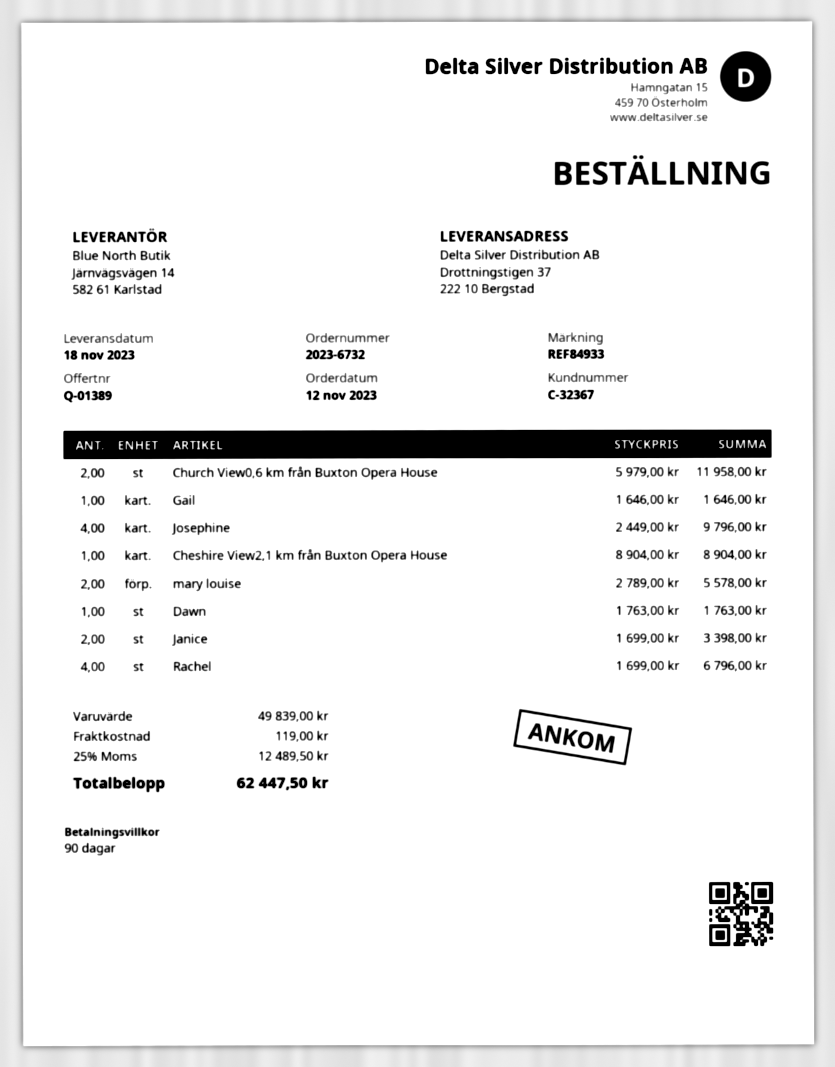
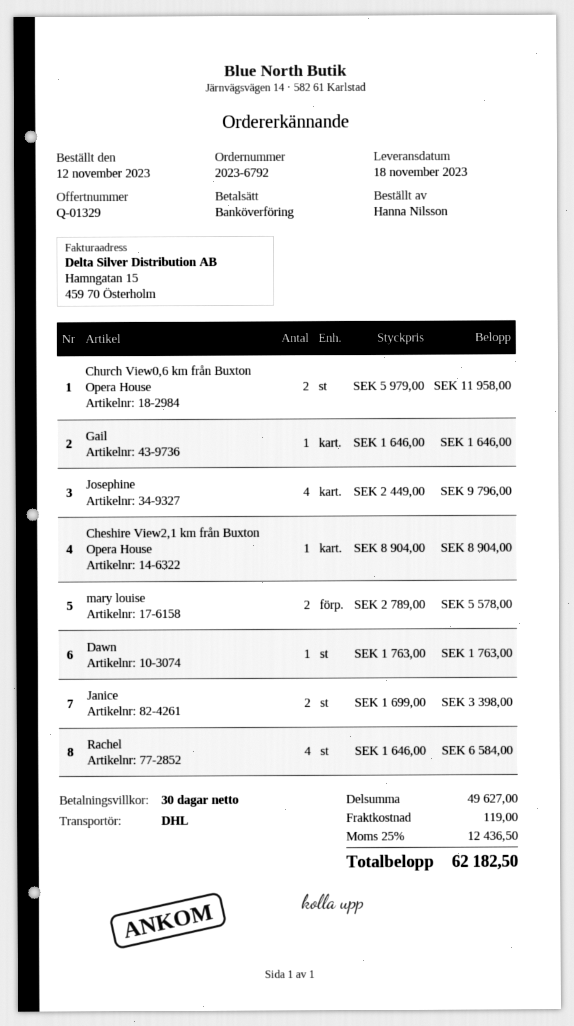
quote number: Q-01389 -> Q-01329
order number: 2023-6732 -> 2023-6792
payment terms: 90 days -> 30 days
Rachel: 4 x 1699.00 = 6796.00 -> 4 x 1646.00 = 6584.00
subtotal: 49839.00 -> 49627.00
tax: 25% = 12489.50 -> 25% = 12436.50
total: 62447.50 -> 62182.50

